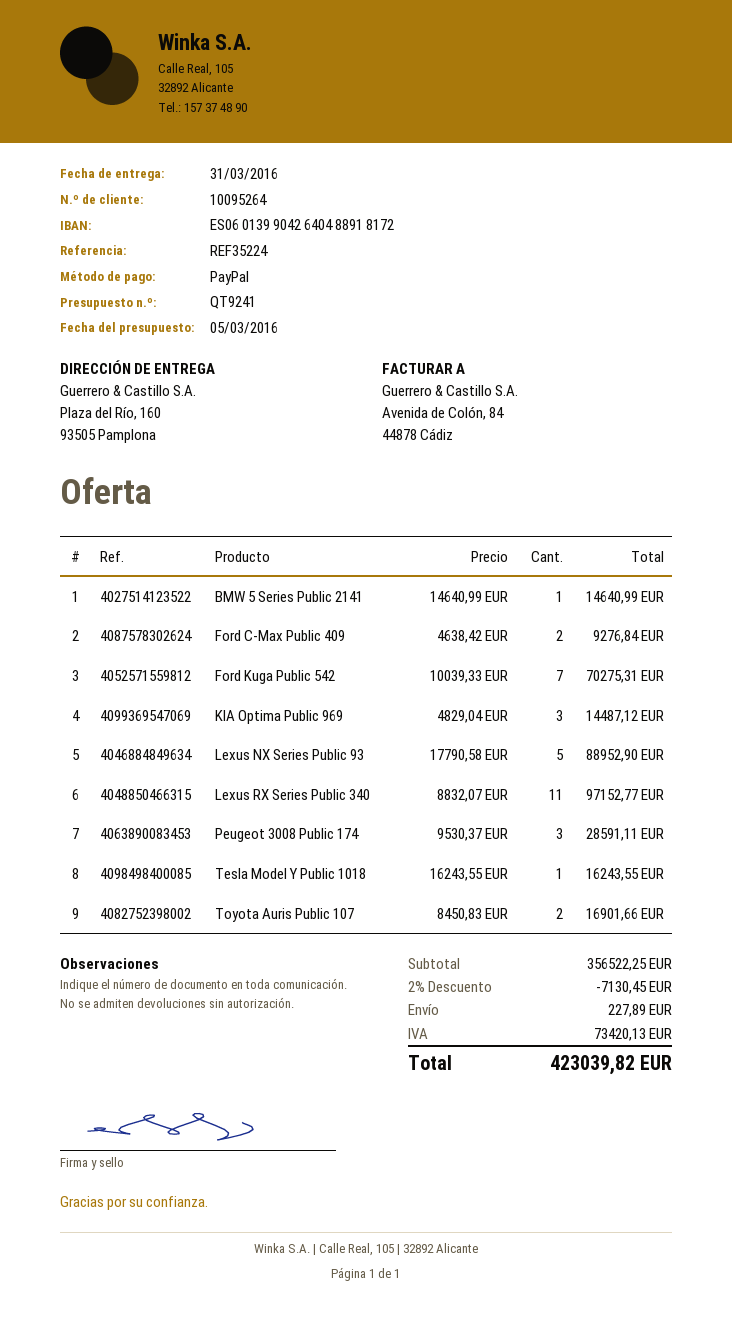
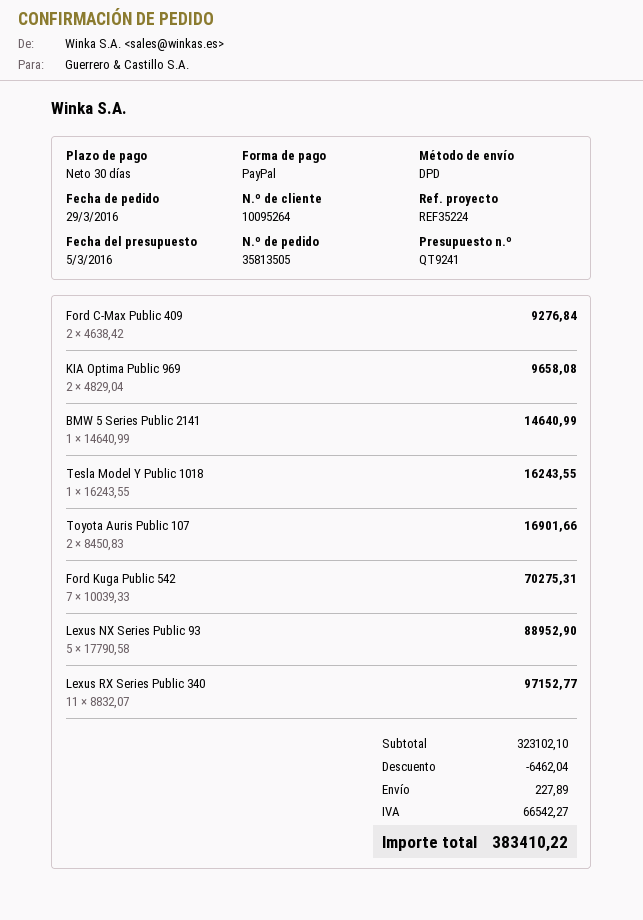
KIA Optima Public 969: 3 x 4829.04 = 14487.12 -> 2 x 4829.04 = 9658.08
Peugeot 3008 Public 174: 3 x 9530.37 = 28591.11 -> none
subtotal: 356522.25 -> 323102.10
discount: 7130.45 -> 6462.04
tax: 73420.13 -> 66542.27
total: 423039.82 -> 383410.22

